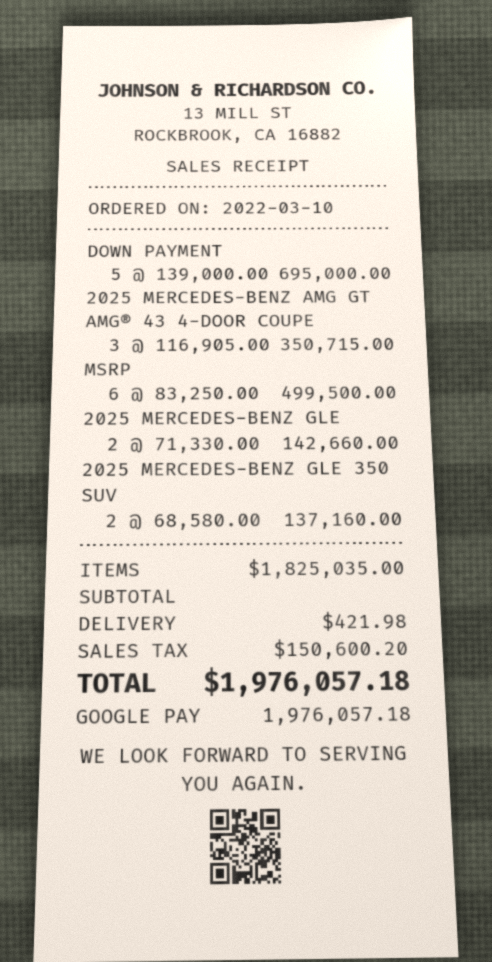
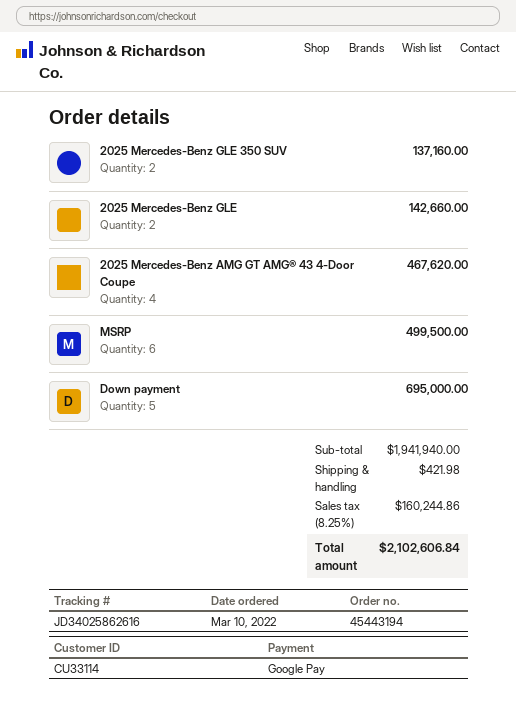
2025 MERCEDES-BENZ AMG GT AMG® 43 4-DOOR COUPE: 3 for 350715.00 -> 4 for 467620.00
subtotal: 1825035.00 -> 1941940.00
tax: 150600.20 -> 160244.86
total: 1976057.18 -> 2102606.84

